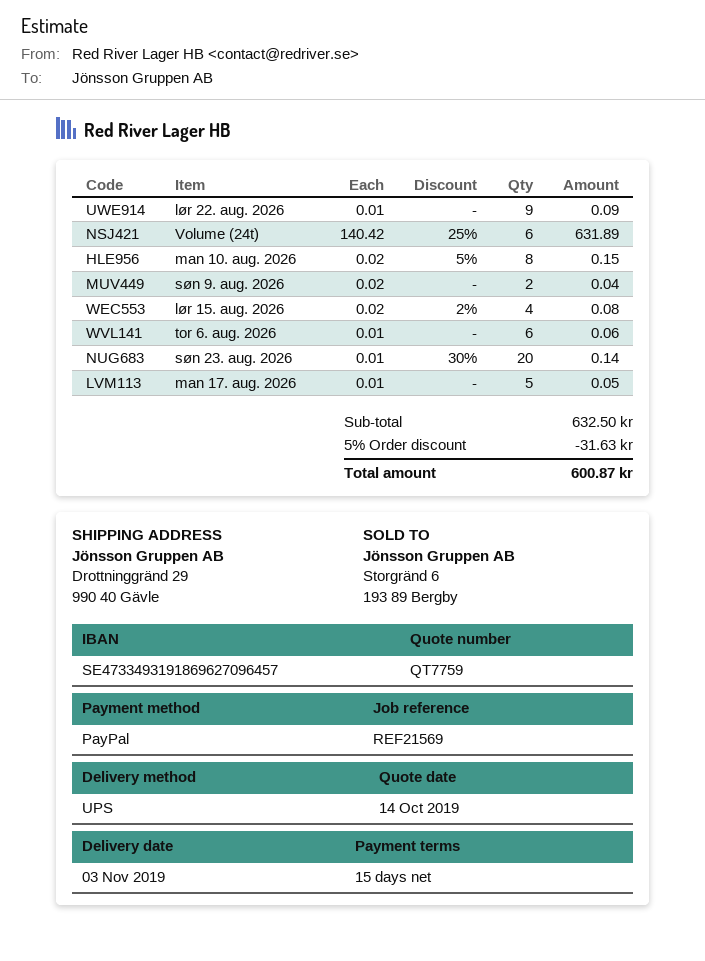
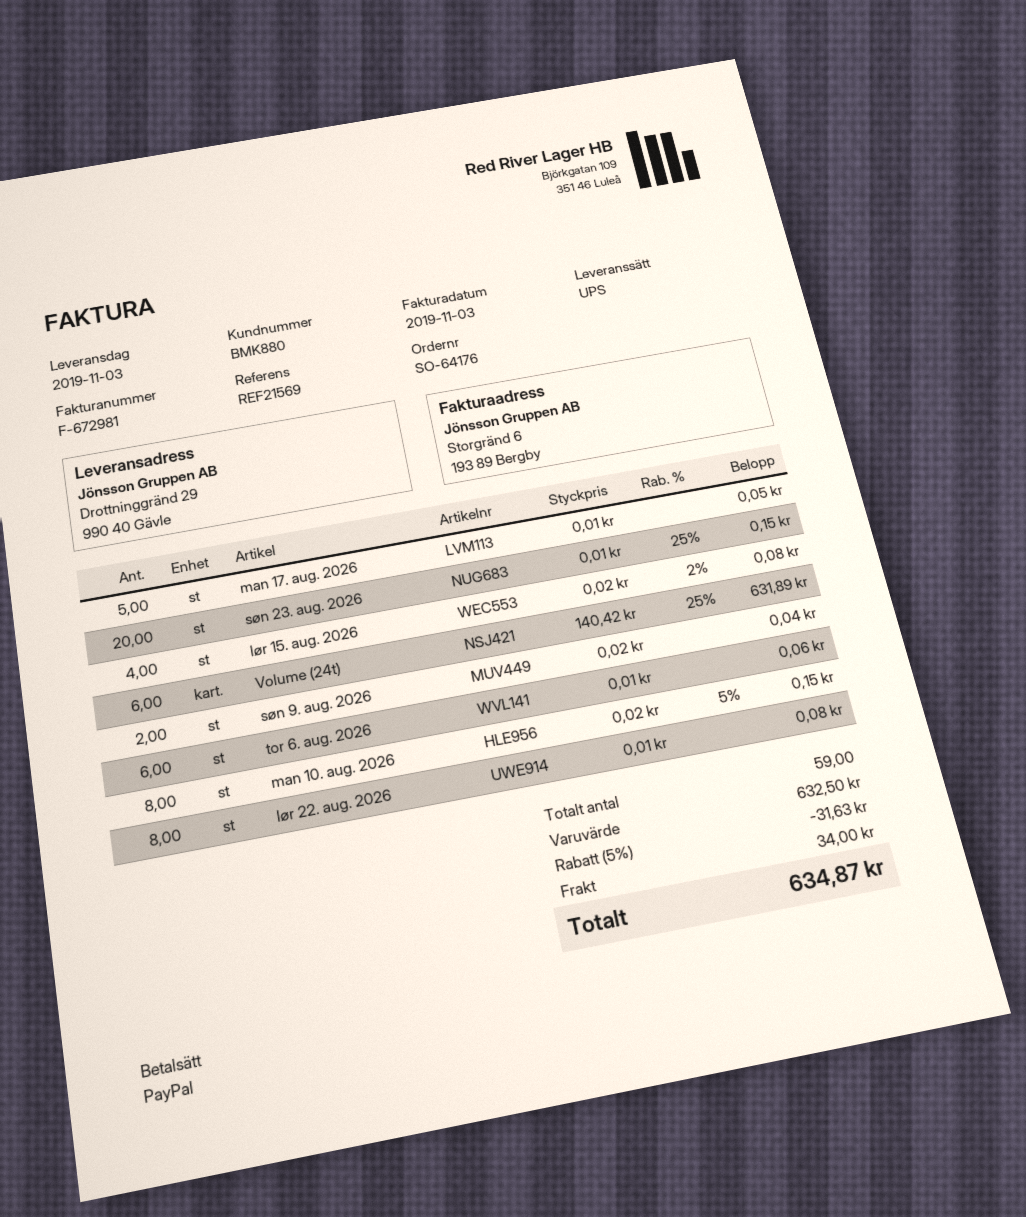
lør 22. aug. 2026: 9 x 0.01 = 0.09 -> 8 x 0.01 = 0.08
søn 23. aug. 2026: 20 x 0.01 - 30% = 0.14 -> 20 x 0.01 - 25% = 0.15
shipping: none -> 34.00
total: 600.87 -> 634.87

